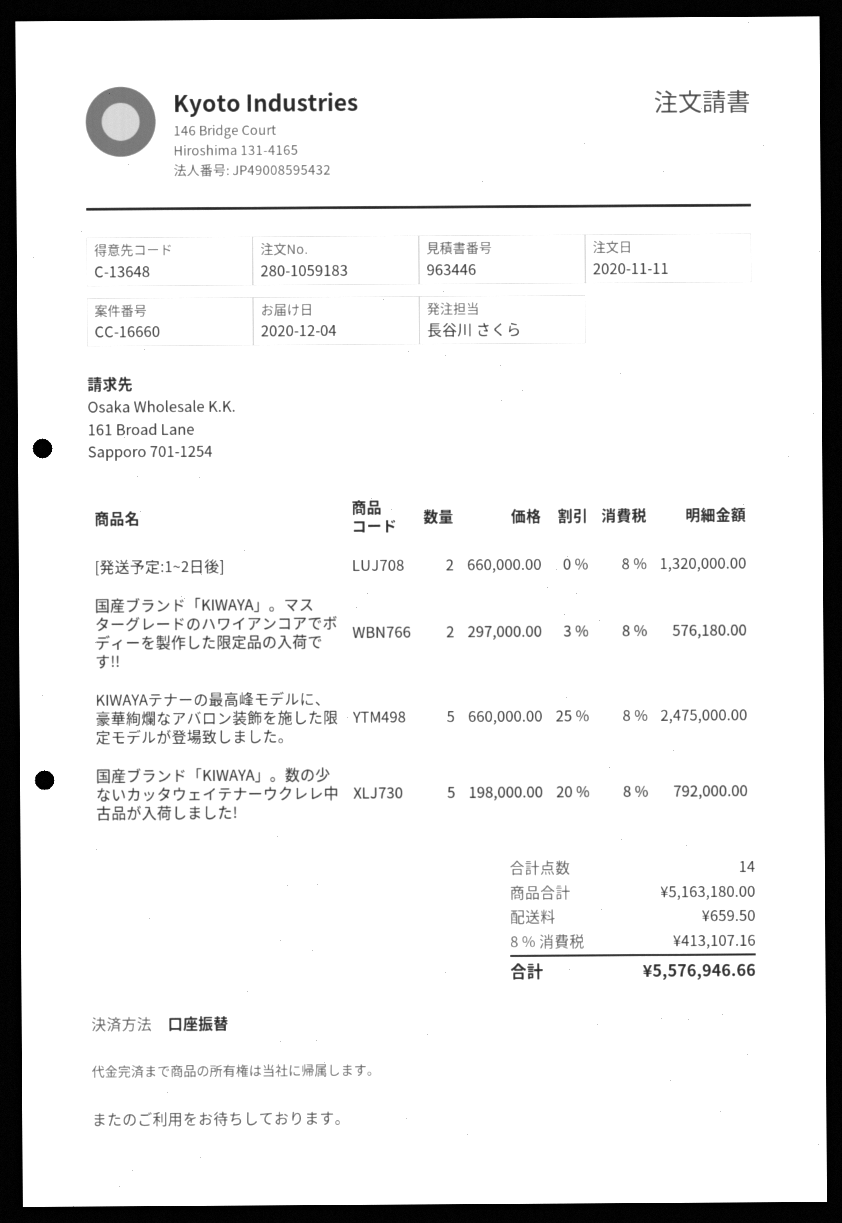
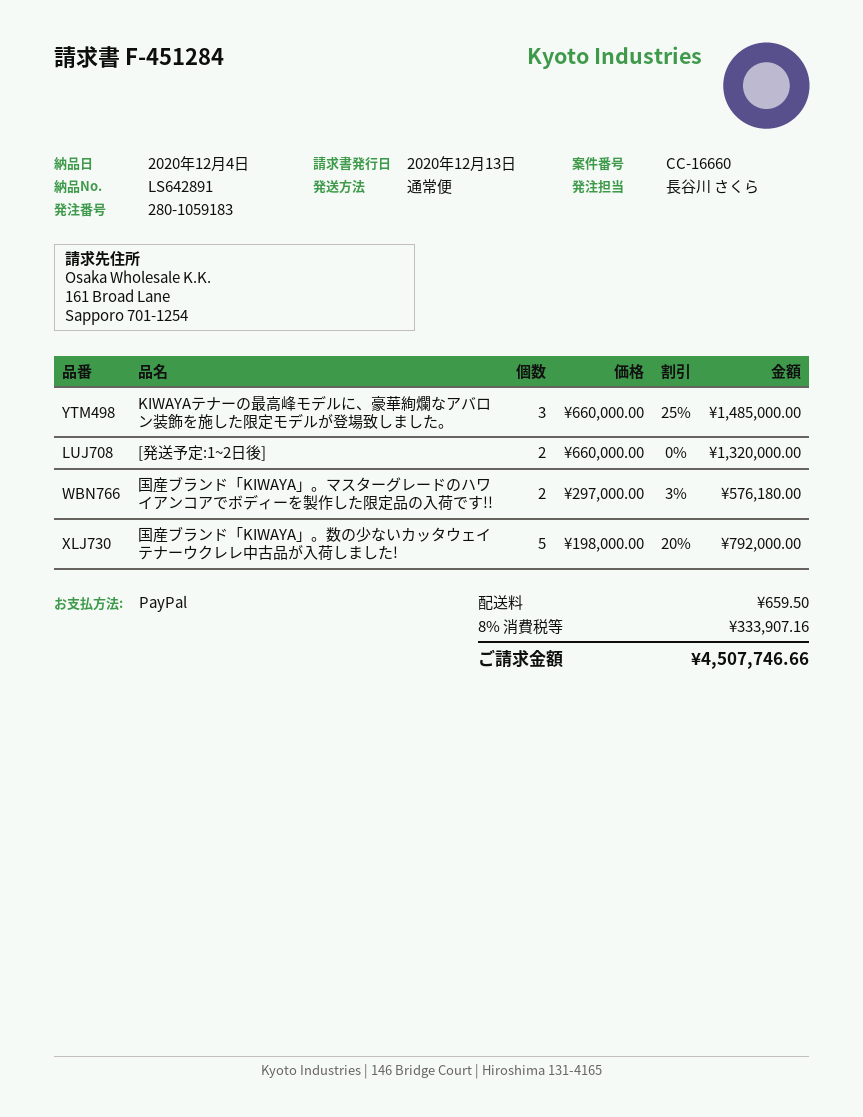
payment method: direct debit -> PayPal
KIWAYAテナーの最高峰モデルに、豪華絢爛なアバロン装飾を施した限定モデルが登場致しました。: 5 x 660000.00 - 25% = 2475000.00 -> 3 x 660000.00 - 25% = 1485000.00
tax: 8% = 413107.16 -> 8% = 333907.16
total: 5576946.66 -> 4507746.66

